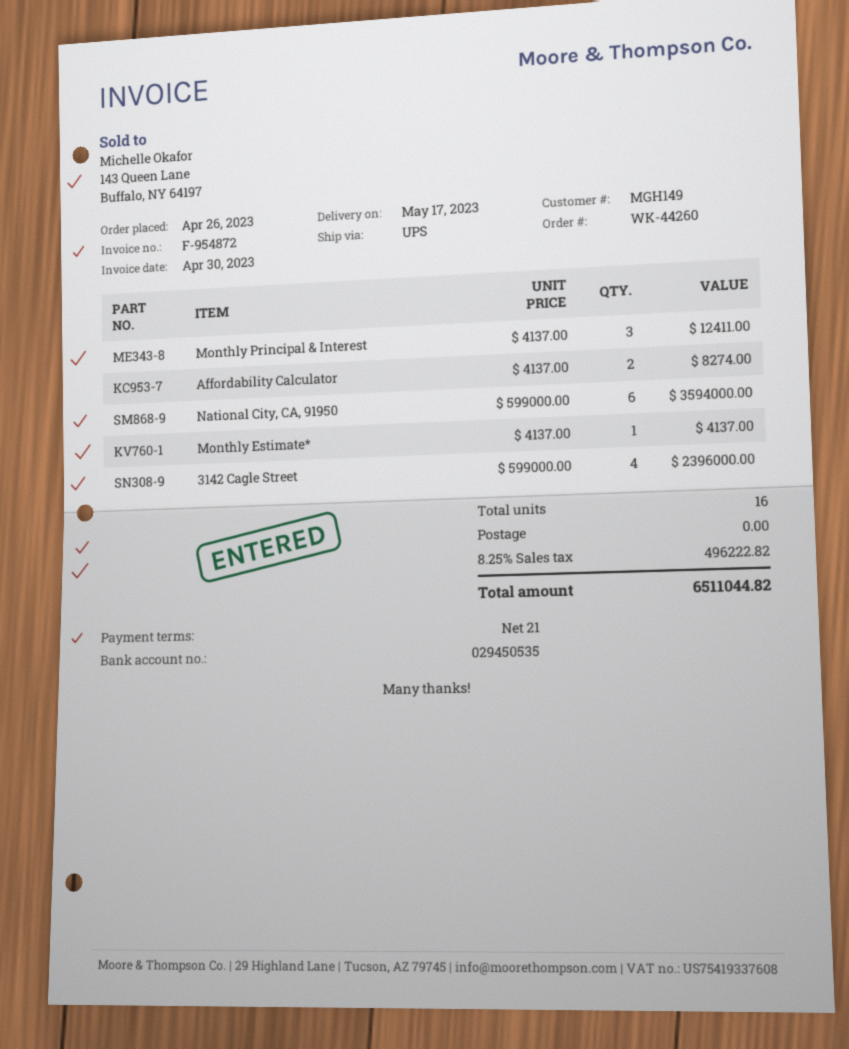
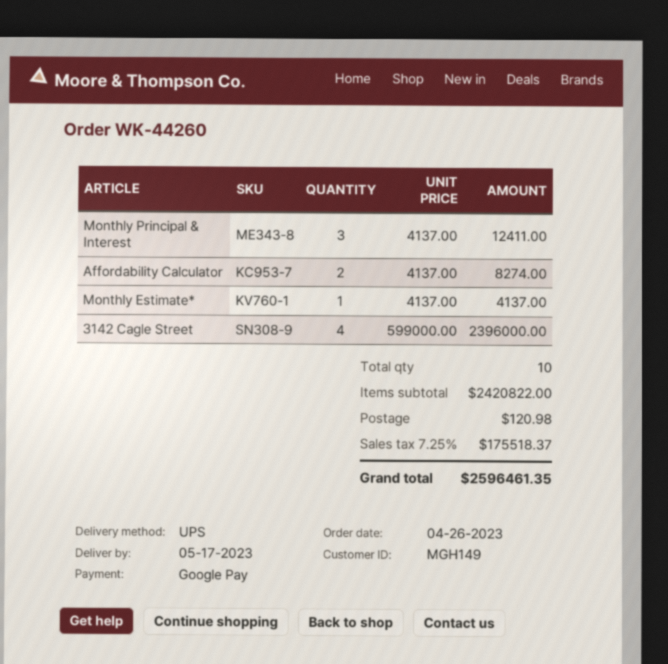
National City, CA, 91950: 6 x 599000.00 = 3594000.00 -> none
total quantity: 16 -> 10
shipping: 0.00 -> 120.98
tax: 8.25% = 496222.82 -> 7.25% = 175518.37
total: 6511044.82 -> 2596461.35

